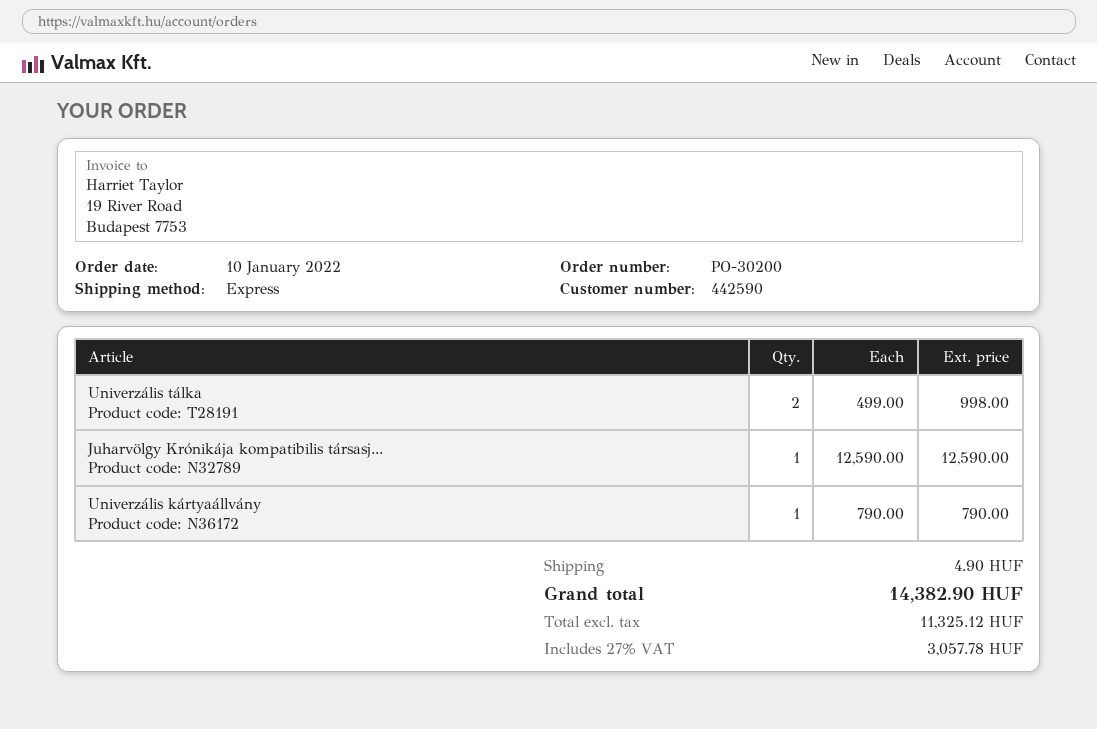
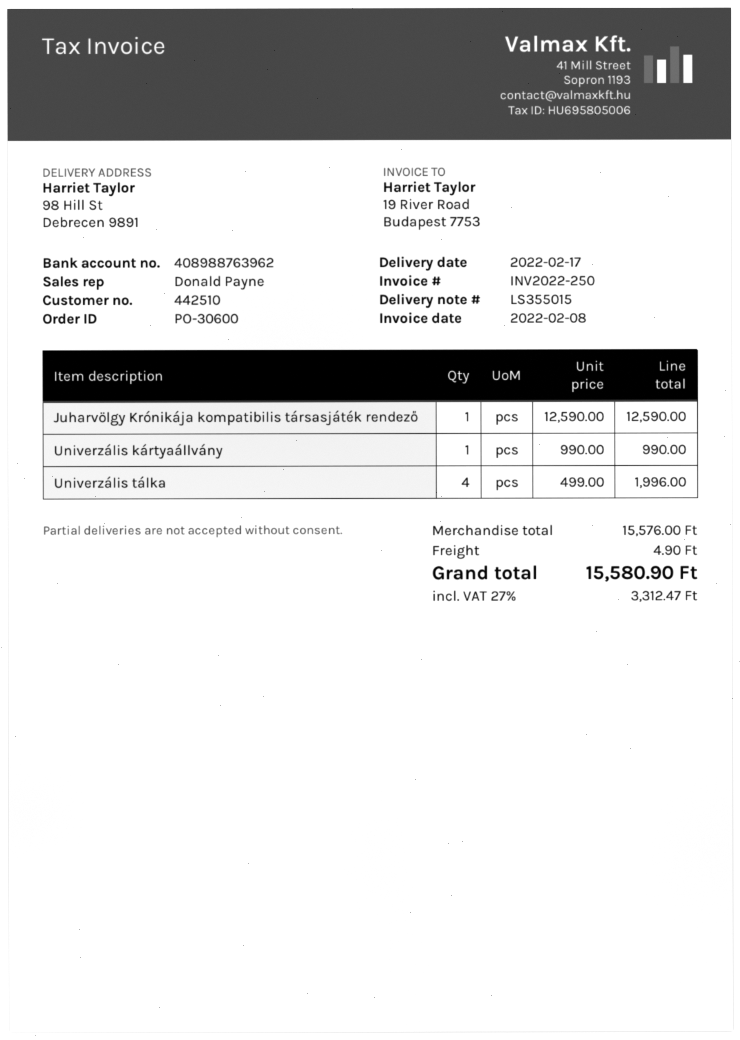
order number: PO-30200 -> PO-30600
customer number: 442590 -> 442510
Univerzális tálka: 2 x 499.00 = 998.00 -> 4 x 499.00 = 1996.00
Univerzális kártyaállvány: 1 x 790.00 = 790.00 -> 1 x 990.00 = 990.00
tax: 27% = 3057.78 -> 27% = 3312.47
total: 14382.90 -> 15580.90

